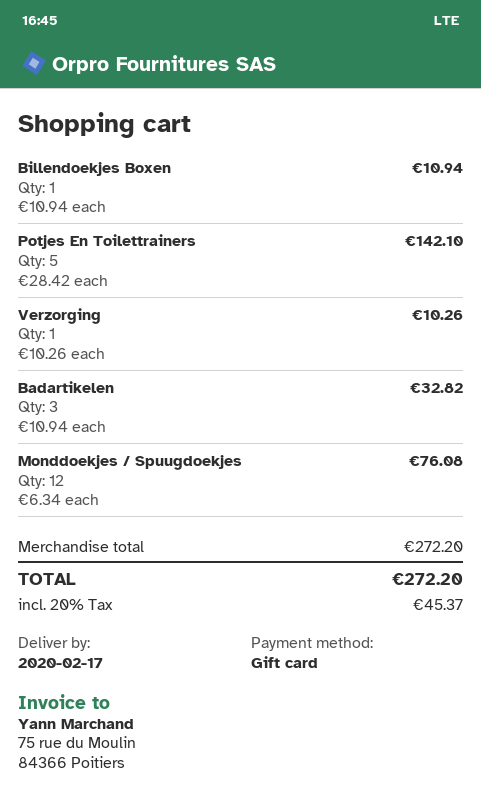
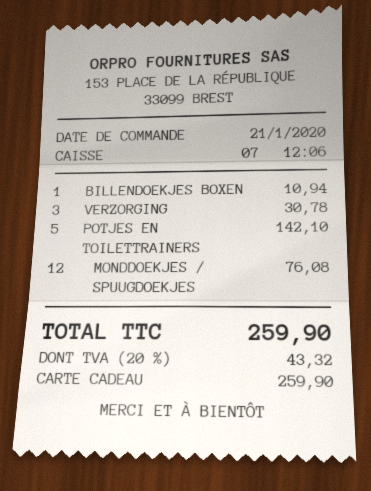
Verzorging: 1 for 10.26 -> 3 for 30.78
Badartikelen: 3 for 32.82 -> none
tax: 20% = 45.37 -> 20% = 43.32
total: 272.20 -> 259.90

